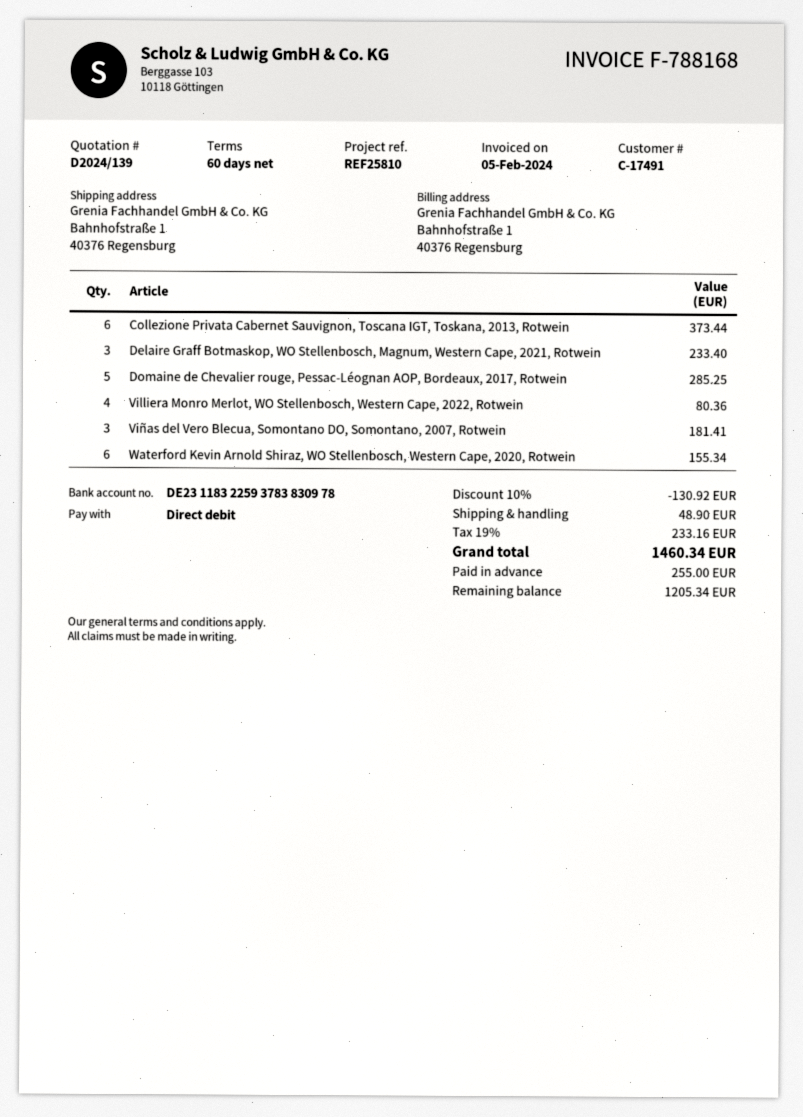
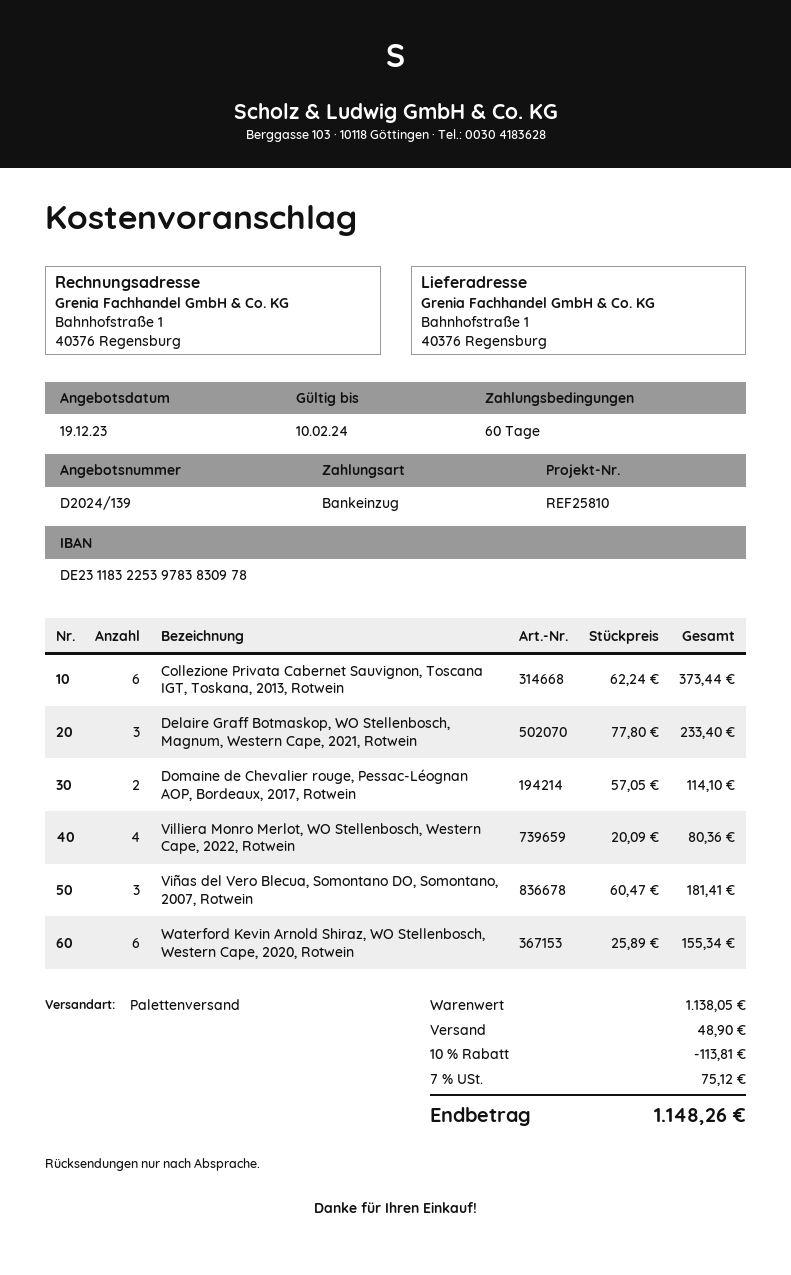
bank account: DE23118322593783830978 -> DE23118322539783830978
Domaine de Chevalier rouge, Pessac-Léognan AOP, Bordeaux, 2017, Rotwein: 5 for 285.25 -> 2 for 114.10
discount: 10% = 130.92 -> 10% = 113.81
tax: 19% = 233.16 -> 7% = 75.12
total: 1460.34 -> 1148.26

